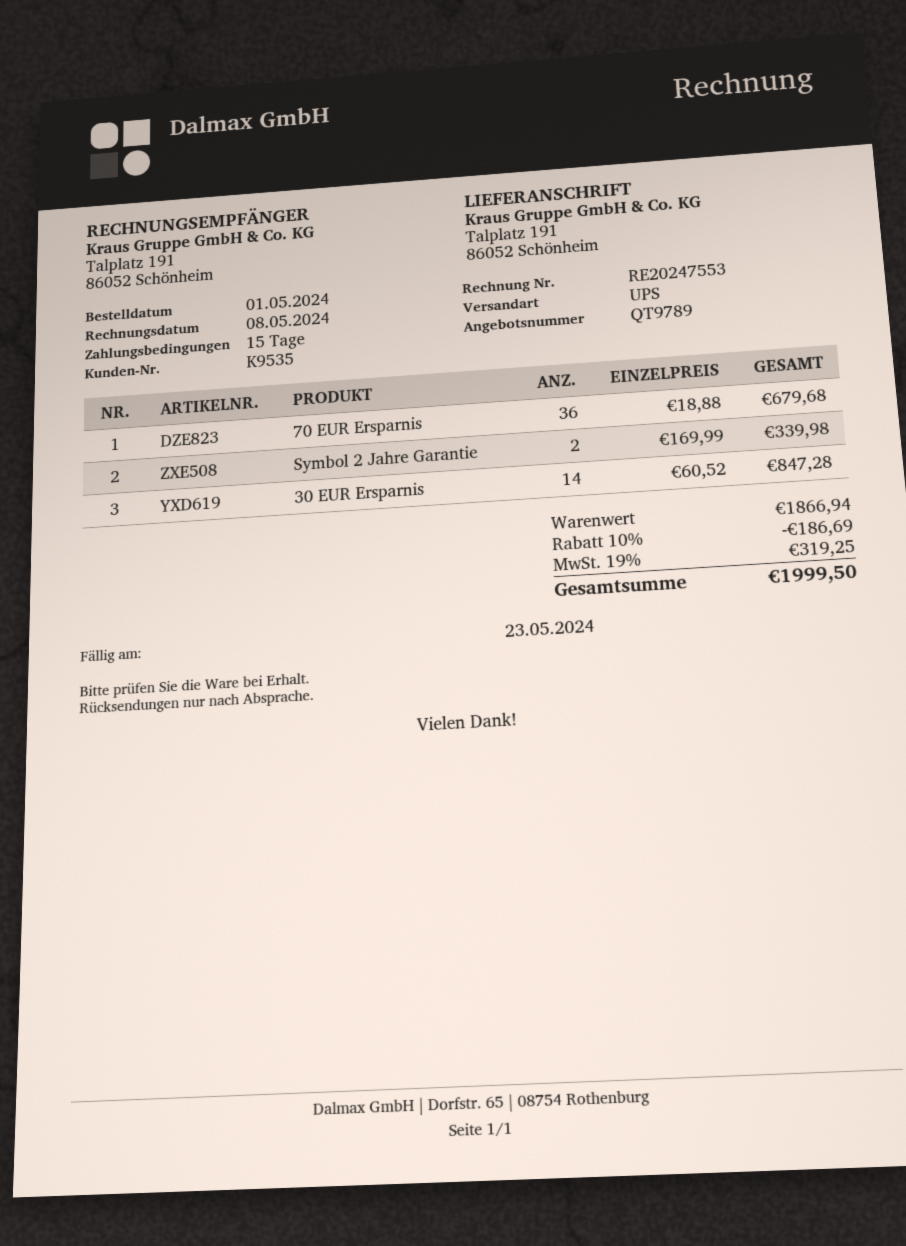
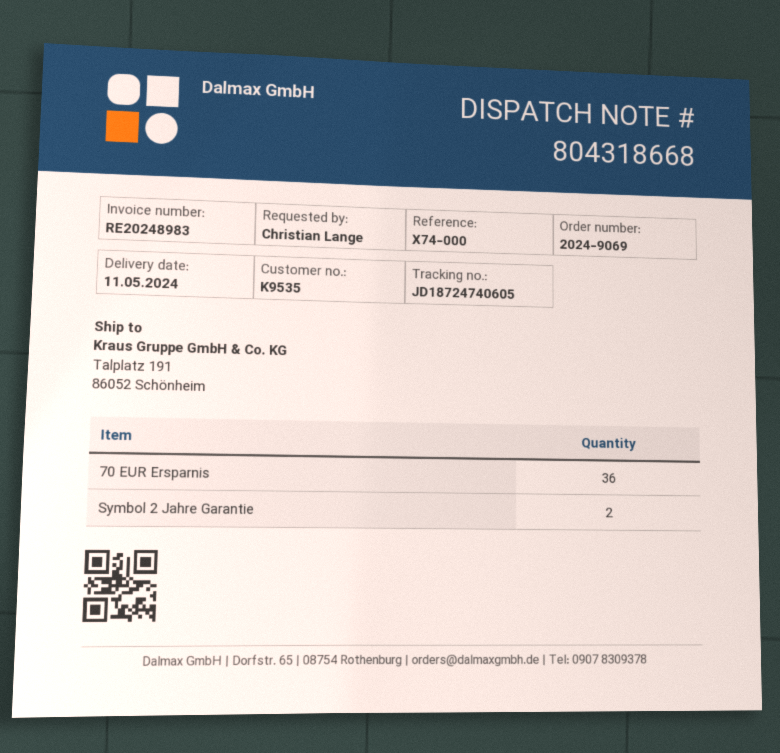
invoice number: RE20247553 -> RE20248983
30 EUR Ersparnis: 14 -> none

